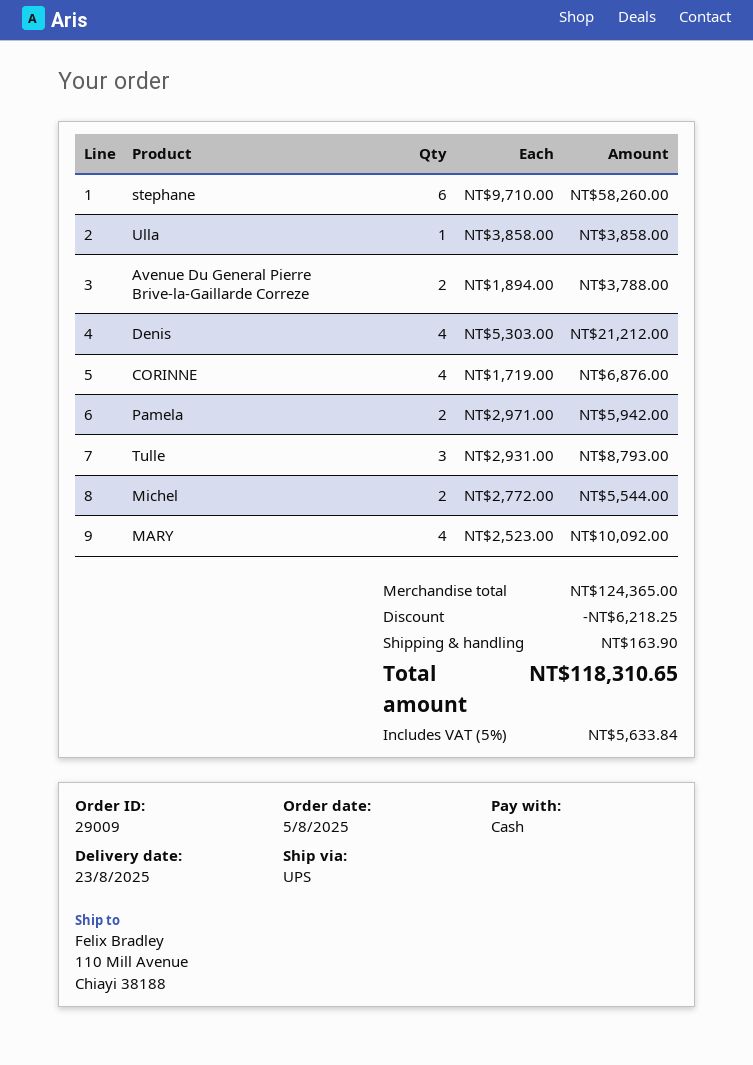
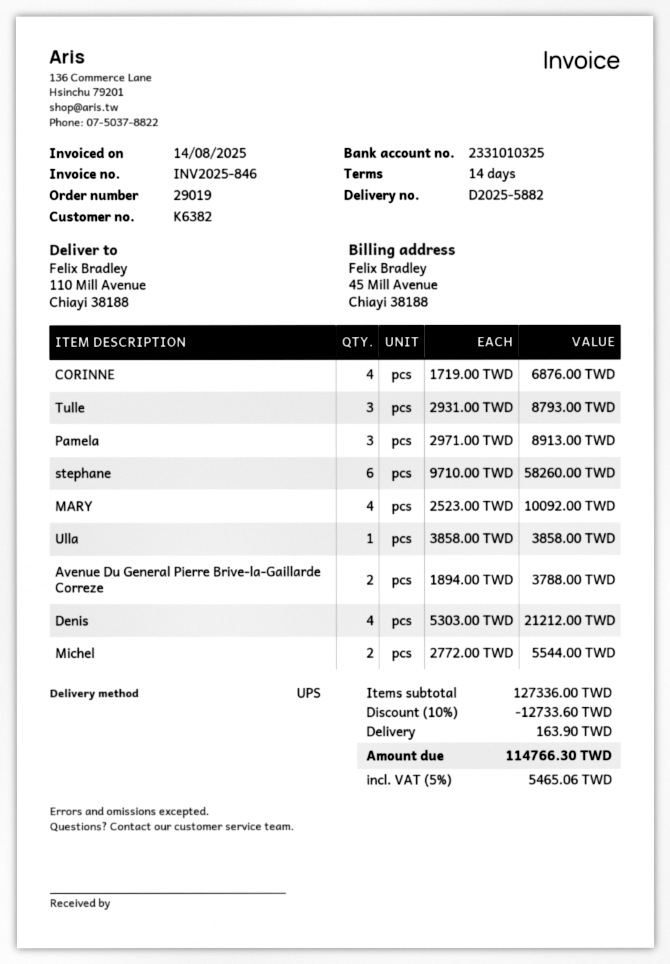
order number: 29009 -> 29019
Pamela: 2 x 2971.00 = 5942.00 -> 3 x 2971.00 = 8913.00
subtotal: 124365.00 -> 127336.00
discount: 6218.25 -> 12733.60
tax: 5% = 5633.84 -> 5% = 5465.06
total: 118310.65 -> 114766.30

